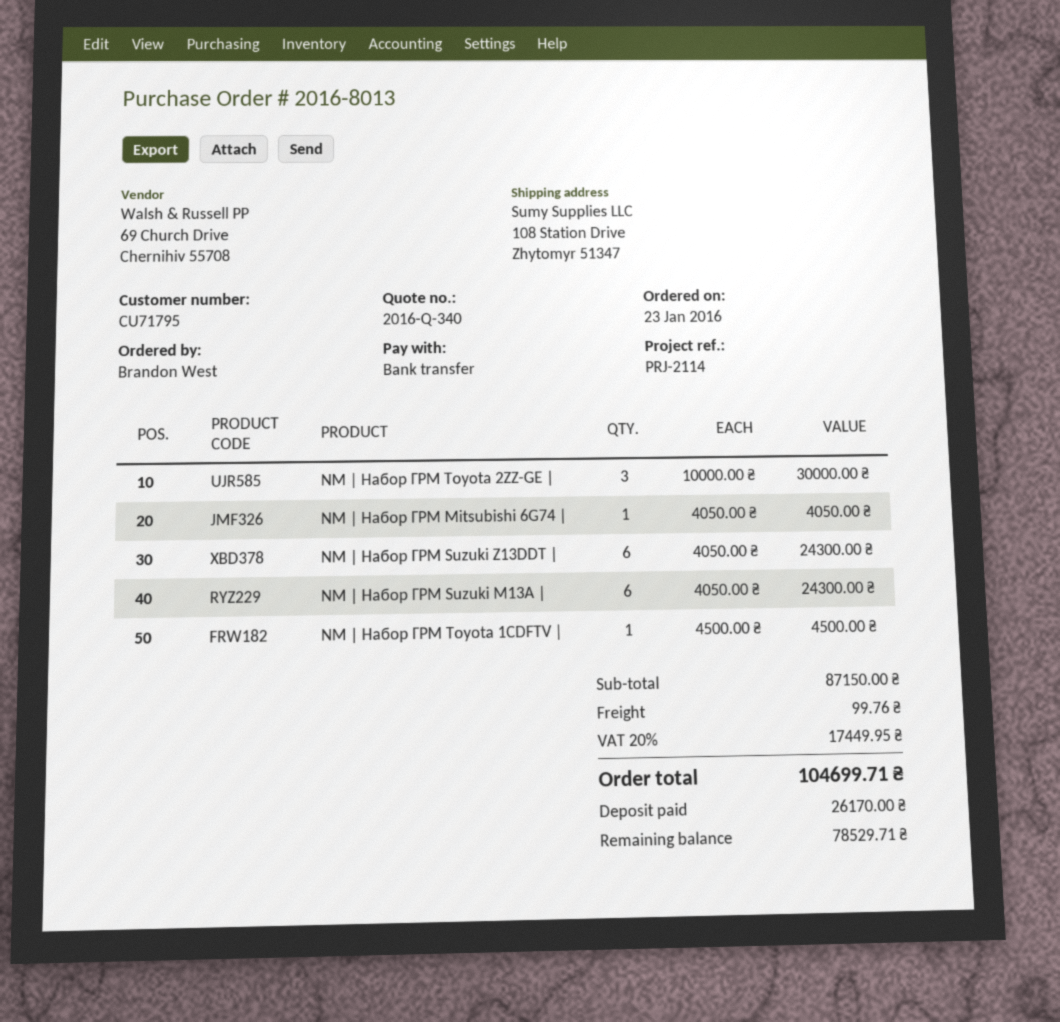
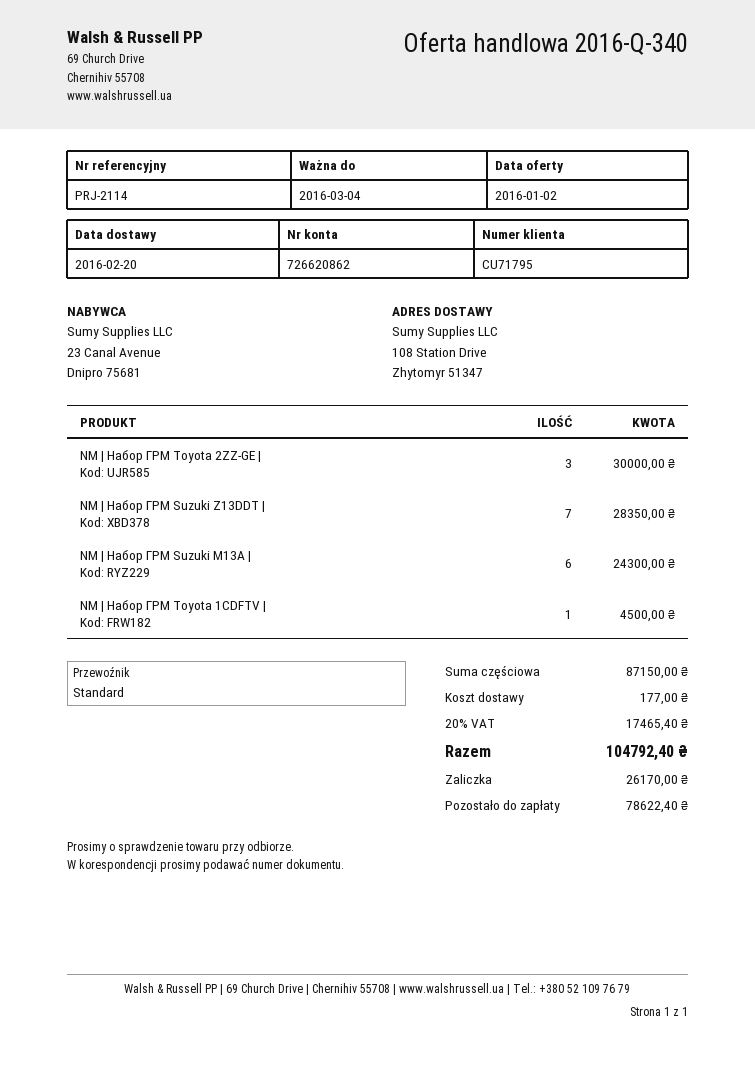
NM | Набор ГРМ Mitsubishi 6G74 |: 1 for 4050.00 -> none
NM | Набор ГРМ Suzuki Z13DDT |: 6 for 24300.00 -> 7 for 28350.00
shipping: 99.76 -> 177.00
tax: 20% = 17449.95 -> 20% = 17465.40
total: 104699.71 -> 104792.40
balance: 78529.71 -> 78622.40

